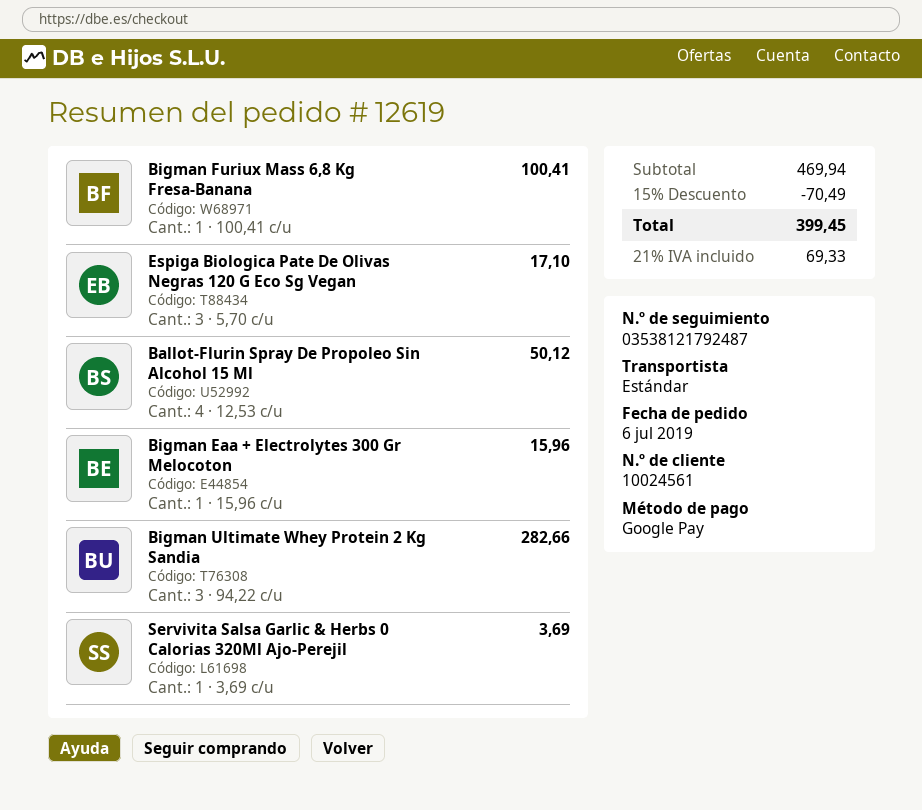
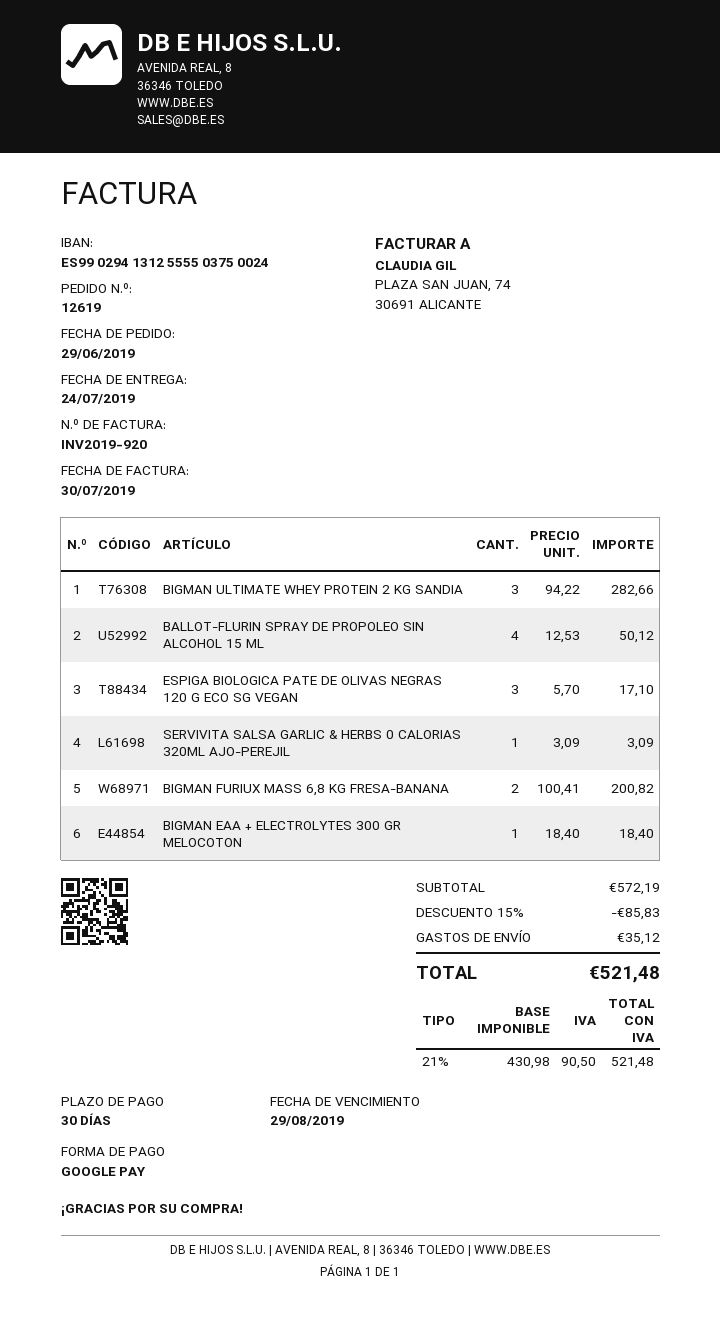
order date: 2019-07-06 -> 2019-06-29
Bigman Furiux Mass 6,8 Kg Fresa-Banana: 1 x 100.41 = 100.41 -> 2 x 100.41 = 200.82
Bigman Eaa + Electrolytes 300 Gr Melocoton: 1 x 15.96 = 15.96 -> 1 x 18.40 = 18.40
Servivita Salsa Garlic & Herbs 0 Calorias 320Ml Ajo-Perejil: 1 x 3.69 = 3.69 -> 1 x 3.09 = 3.09
subtotal: 469.94 -> 572.19
discount: 15% = 70.49 -> 15% = 85.83
shipping: none -> 35.12
tax: 21% = 69.33 -> 21% = 90.50
total: 399.45 -> 521.48

